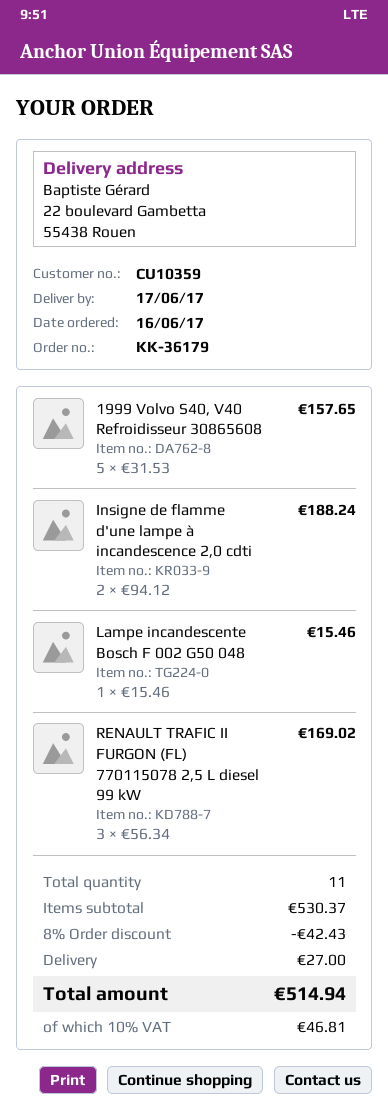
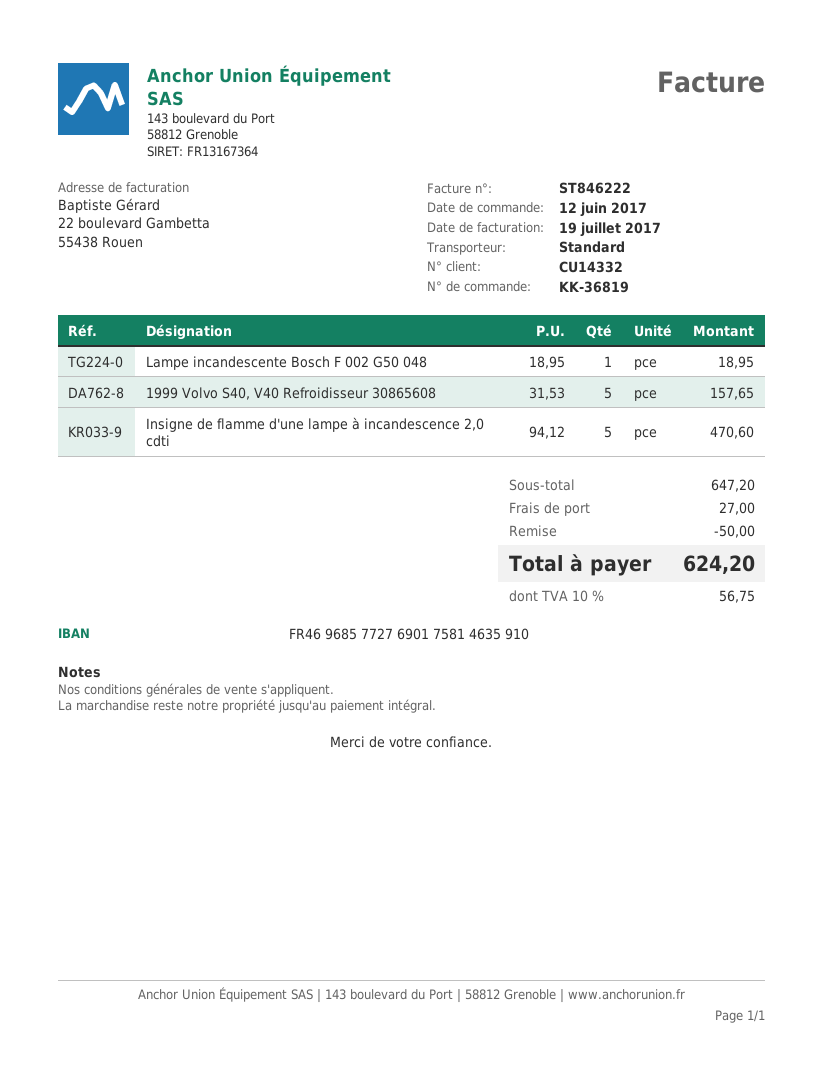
order number: KK-36179 -> KK-36819
order date: 2017-06-16 -> 2017-06-12
customer number: CU10359 -> CU14332
Insigne de flamme d'une lampe à incandescence 2,0 cdti: 2 x 94.12 = 188.24 -> 5 x 94.12 = 470.60
Lampe incandescente Bosch F 002 G50 048: 1 x 15.46 = 15.46 -> 1 x 18.95 = 18.95
RENAULT TRAFIC II FURGON (FL) 770115078 2,5 L diesel 99 kW: 3 x 56.34 = 169.02 -> none
subtotal: 530.37 -> 647.20
discount: 42.43 -> 50.00
tax: 10% = 46.81 -> 10% = 56.75
total: 514.94 -> 624.20

